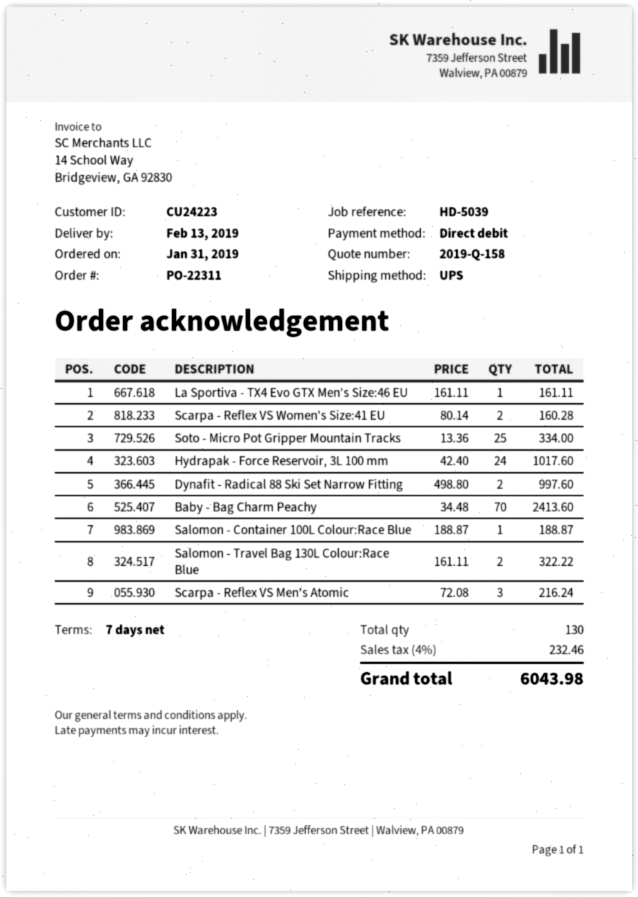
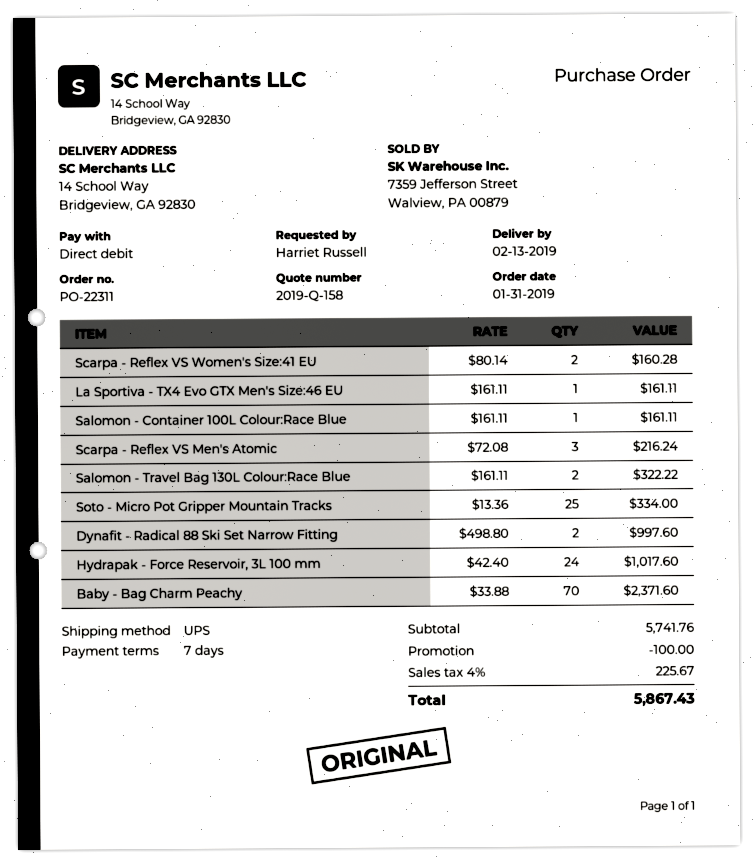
Baby - Bag Charm Peachy: 70 x 34.48 = 2413.60 -> 70 x 33.88 = 2371.60
Salomon - Container 100L Colour:Race Blue: 1 x 188.87 = 188.87 -> 1 x 161.11 = 161.11
discount: none -> 100.00
tax: 4% = 232.46 -> 4% = 225.67
total: 6043.98 -> 5867.43

